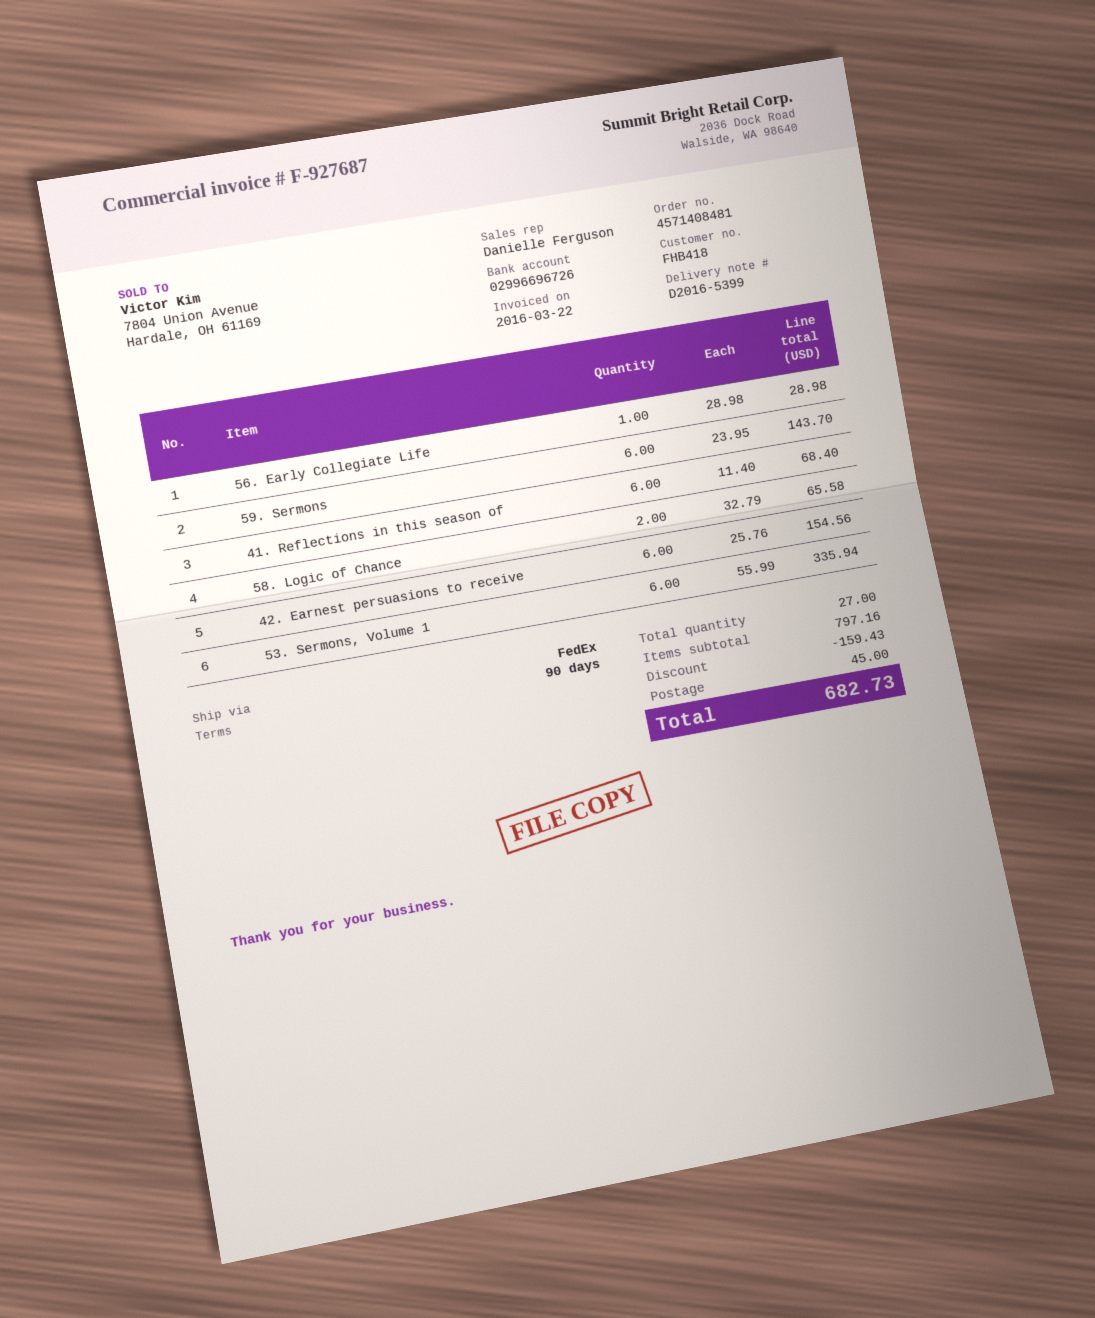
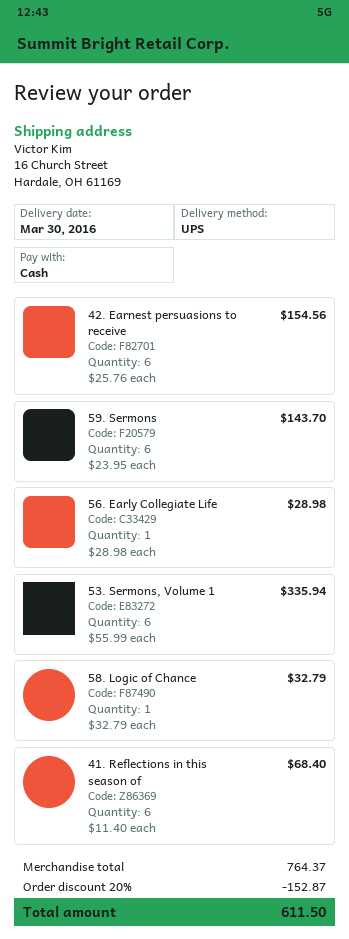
shipping method: FedEx -> UPS
58. Logic of Chance: 2 x 32.79 = 65.58 -> 1 x 32.79 = 32.79
subtotal: 797.16 -> 764.37
discount: 159.43 -> 152.87
shipping: 45.00 -> none
total: 682.73 -> 611.50

